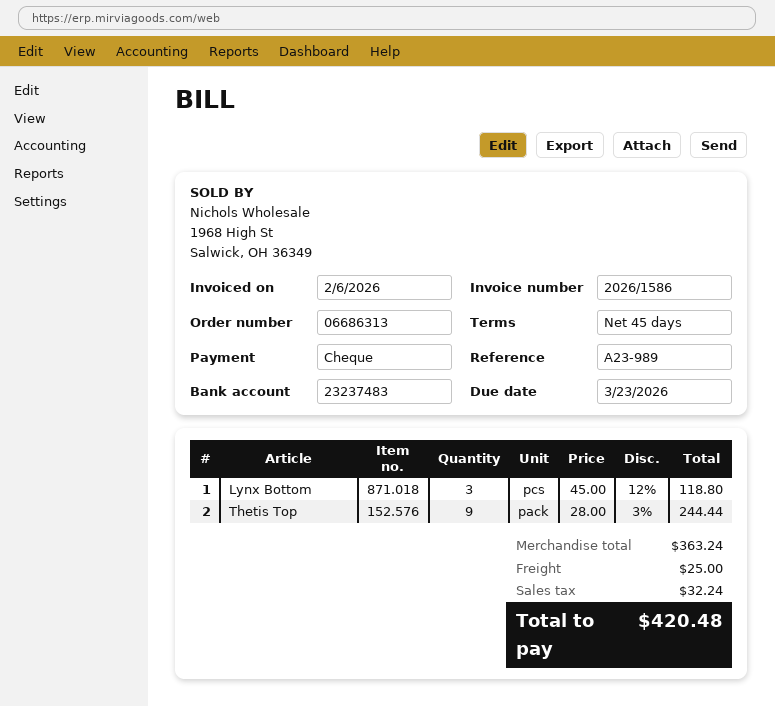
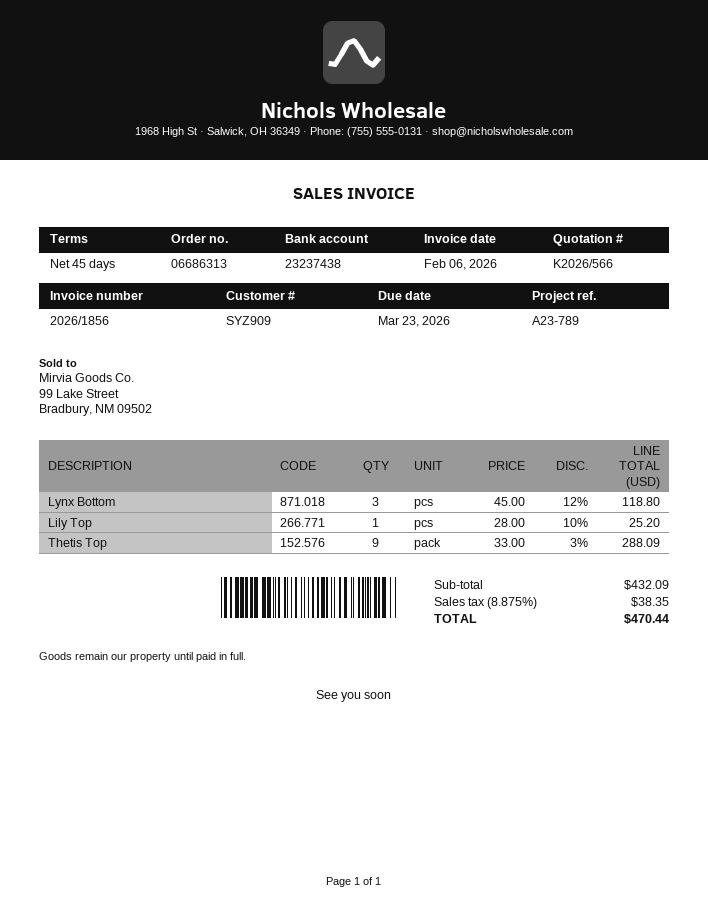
invoice number: 2026/1586 -> 2026/1856
reference: A23-989 -> A23-789
bank account: 23237483 -> 23237438
Thetis Top: 9 x 28.00 - 3% = 244.44 -> 9 x 33.00 - 3% = 288.09
Lily Top: none -> 1 x 28.00 - 10% = 25.20
subtotal: 363.24 -> 432.09
shipping: 25.00 -> none
tax: 32.24 -> 38.35
total: 420.48 -> 470.44

